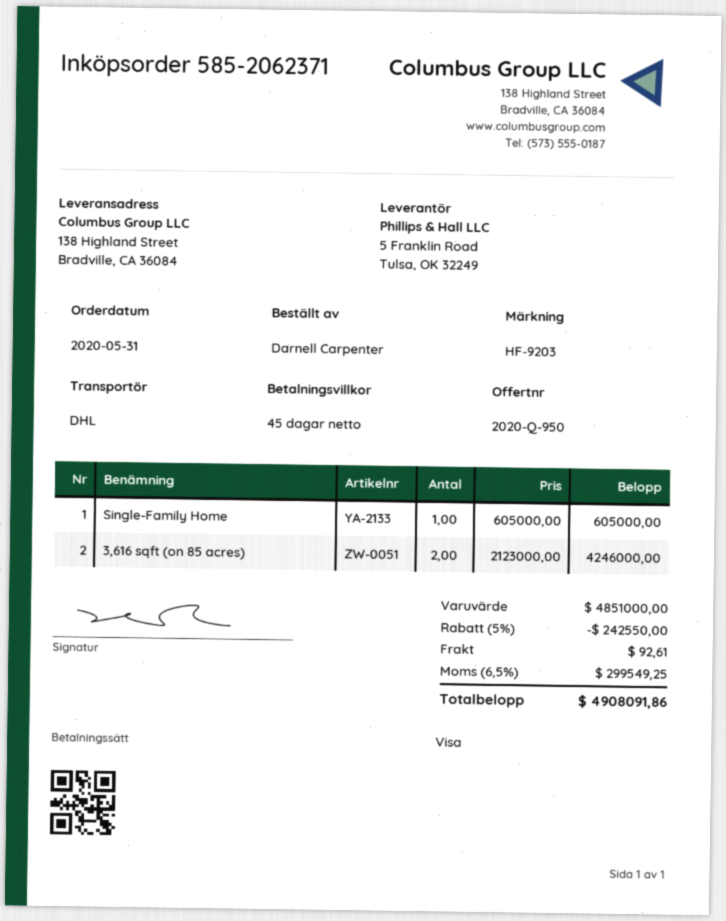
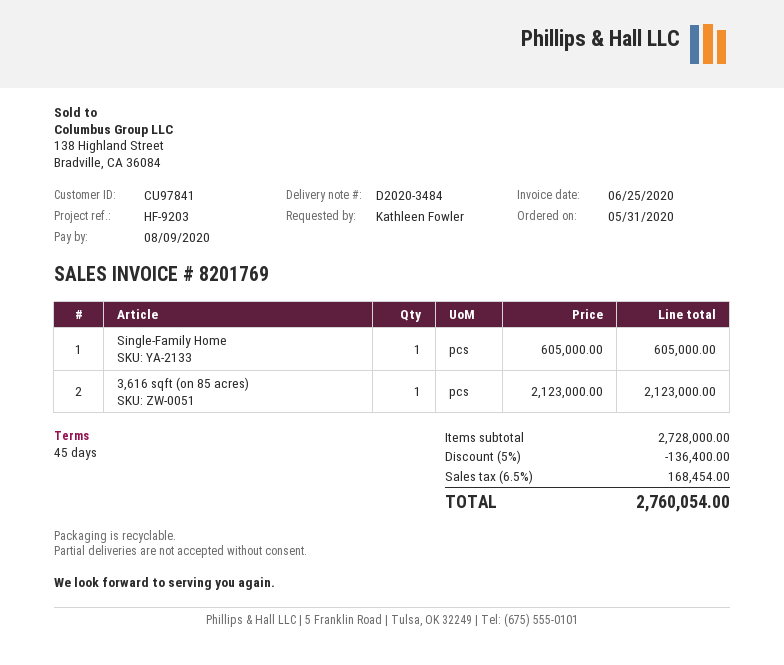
ordered by: Darnell Carpenter -> Kathleen Fowler
3,616 sqft (on 85 acres): 2 x 2123000.00 = 4246000.00 -> 1 x 2123000.00 = 2123000.00
subtotal: 4851000.00 -> 2728000.00
discount: 5% = 242550.00 -> 5% = 136400.00
shipping: 92.61 -> none
tax: 6.5% = 299549.25 -> 6.5% = 168454.00
total: 4908091.86 -> 2760054.00

